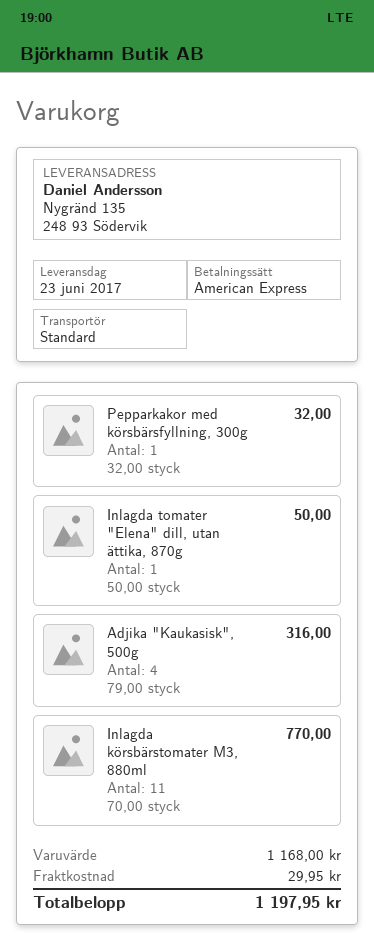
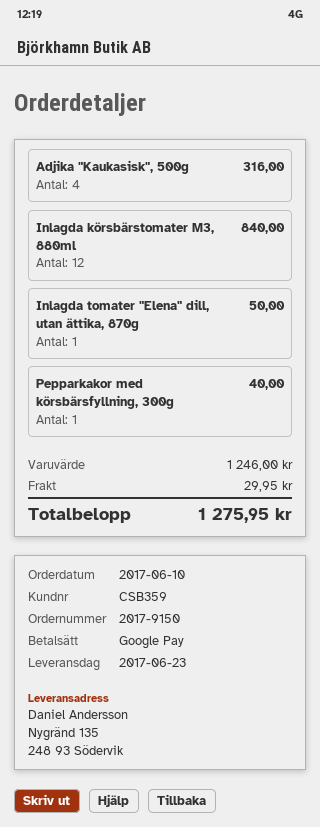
payment method: American Express -> Google Pay
Pepparkakor med körsbärsfyllning, 300g: 1 for 32.00 -> 1 for 40.00
Inlagda körsbärstomater M3, 880ml: 11 for 770.00 -> 12 for 840.00
subtotal: 1168.00 -> 1246.00
total: 1197.95 -> 1275.95

